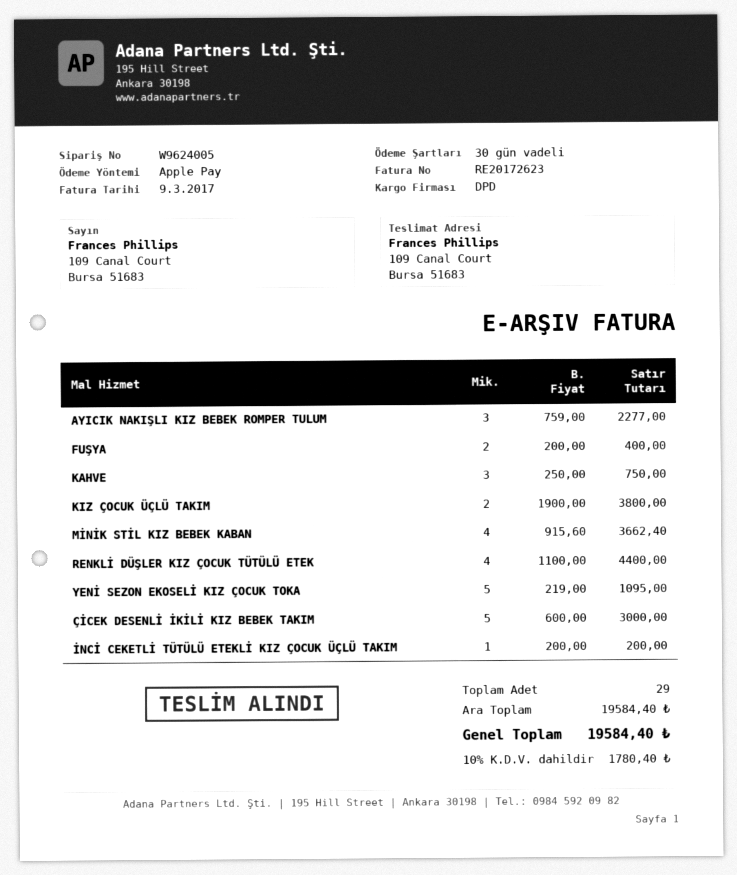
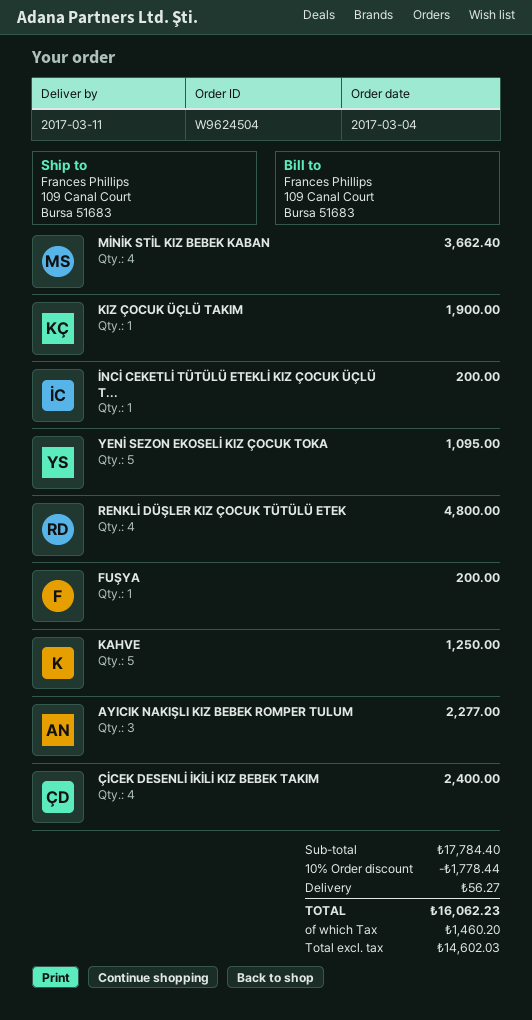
order number: W9624005 -> W9624504
FUŞYA: 2 for 400.00 -> 1 for 200.00
KAHVE: 3 for 750.00 -> 5 for 1250.00
KIZ ÇOCUK ÜÇLÜ TAKIM: 2 for 3800.00 -> 1 for 1900.00
RENKLİ DÜŞLER KIZ ÇOCUK TÜTÜLÜ ETEK: 4 for 4400.00 -> 4 for 4800.00
ÇİCEK DESENLİ İKİLİ KIZ BEBEK TAKIM: 5 for 3000.00 -> 4 for 2400.00
subtotal: 19584.40 -> 17784.40
discount: none -> 10% = 1778.44
shipping: none -> 56.27
tax: 1780.40 -> 1460.20
total: 19584.40 -> 16062.23

